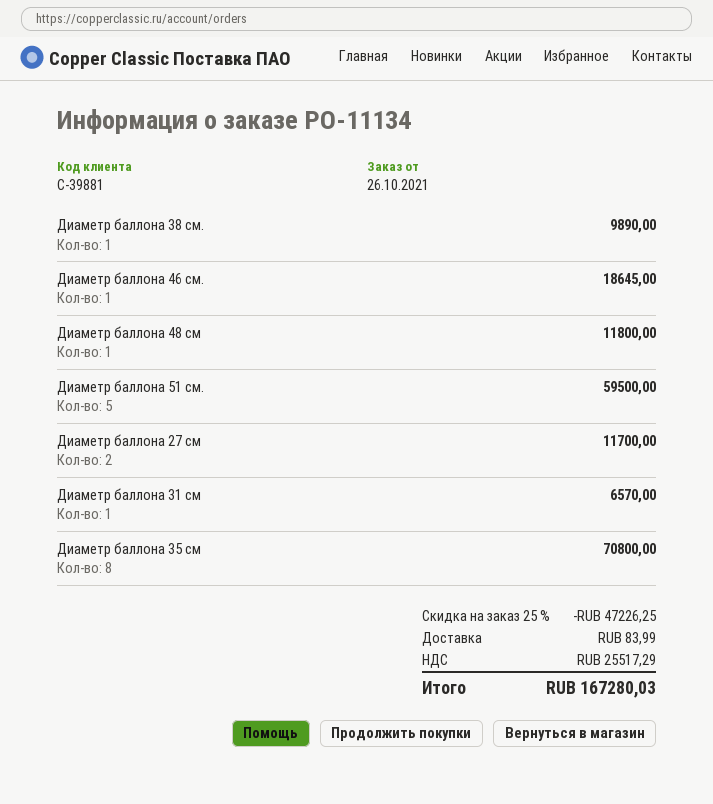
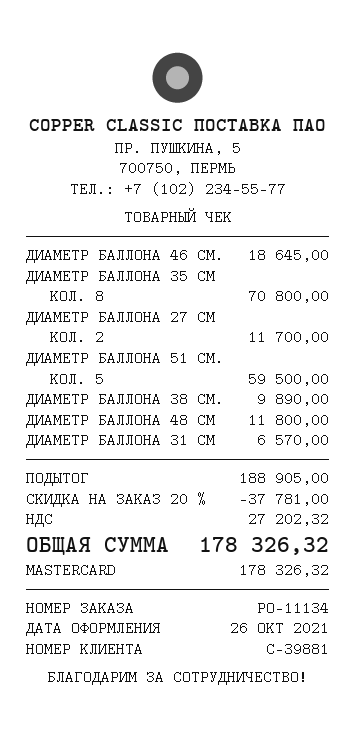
discount: 25% = 47226.25 -> 20% = 37781.00
shipping: 83.99 -> none
tax: 25517.29 -> 27202.32
total: 167280.03 -> 178326.32

